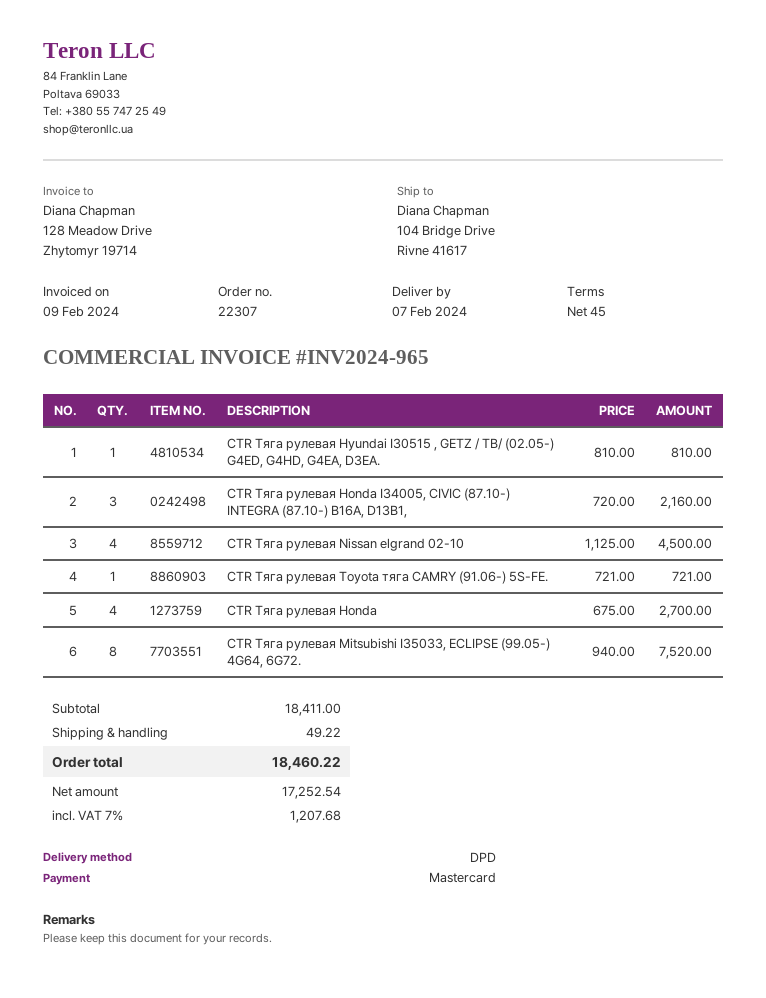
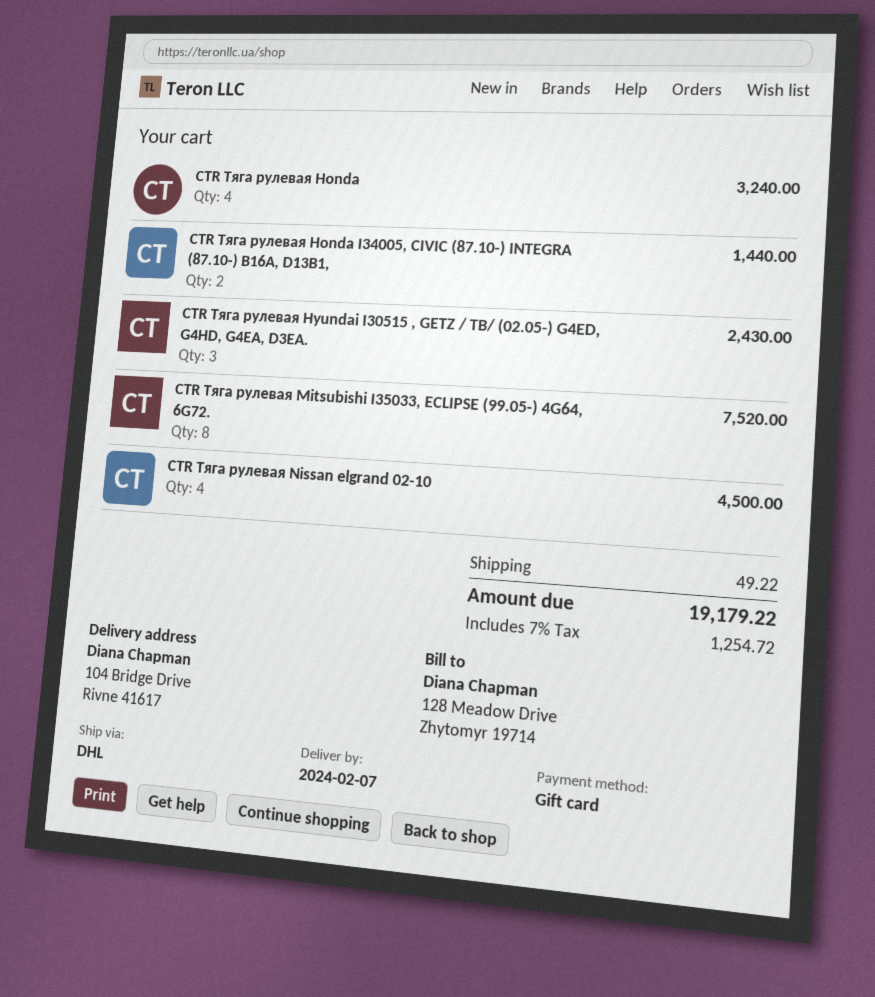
payment method: Mastercard -> gift card
shipping method: DPD -> DHL
CTR Тяга рулевая Hyundai I30515 , GETZ / TB/ (02.05-) G4ED, G4HD, G4EA, D3EA.: 1 for 810.00 -> 3 for 2430.00
CTR Тяга рулевая Honda I34005, CIVIC (87.10-) INTEGRA (87.10-) B16A, D13B1,: 3 for 2160.00 -> 2 for 1440.00
CTR Тяга рулевая Toyota тяга CAMRY (91.06-) 5S-FE.: 1 for 721.00 -> none
CTR Тяга рулевая Honda: 4 for 2700.00 -> 4 for 3240.00
tax: 7% = 1207.68 -> 7% = 1254.72
total: 18460.22 -> 19179.22

